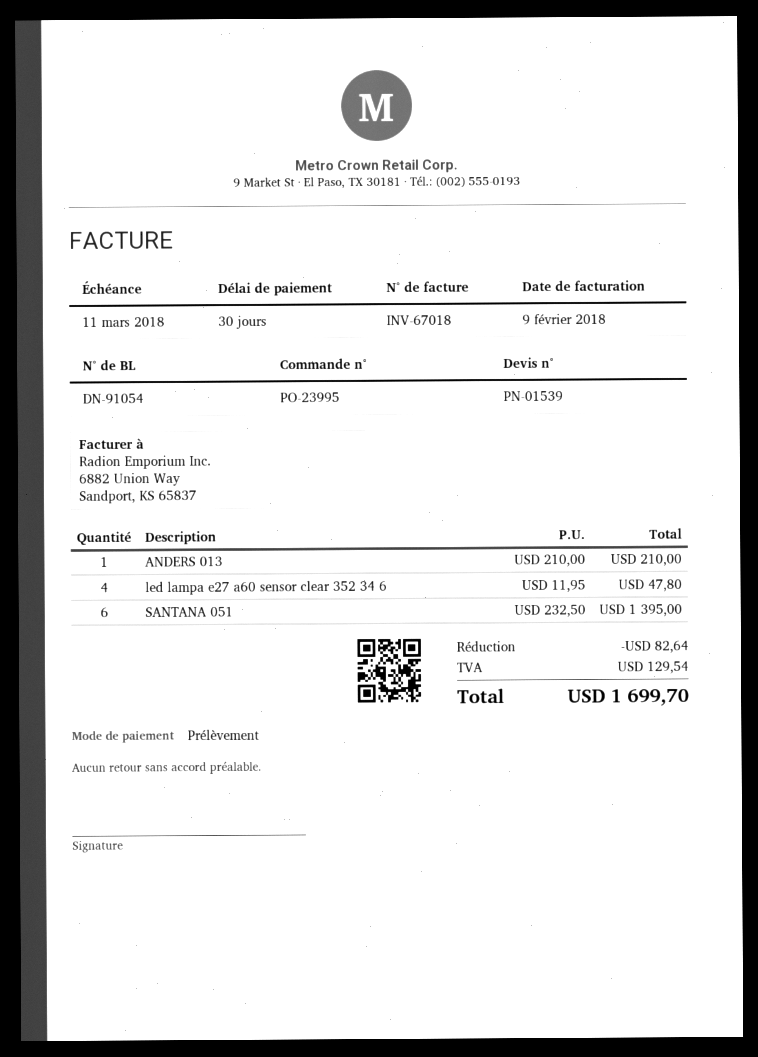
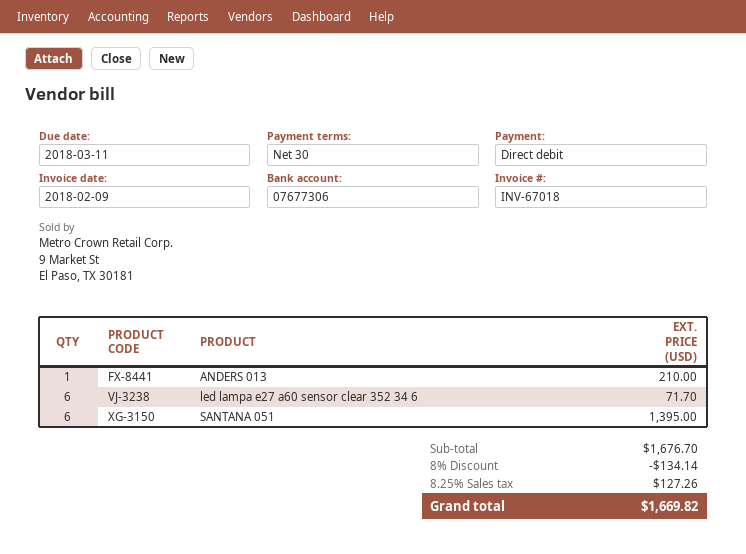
led lampa e27 a60 sensor clear 352 34 6: 4 for 47.80 -> 6 for 71.70
discount: 82.64 -> 134.14
tax: 129.54 -> 127.26
total: 1699.70 -> 1669.82

